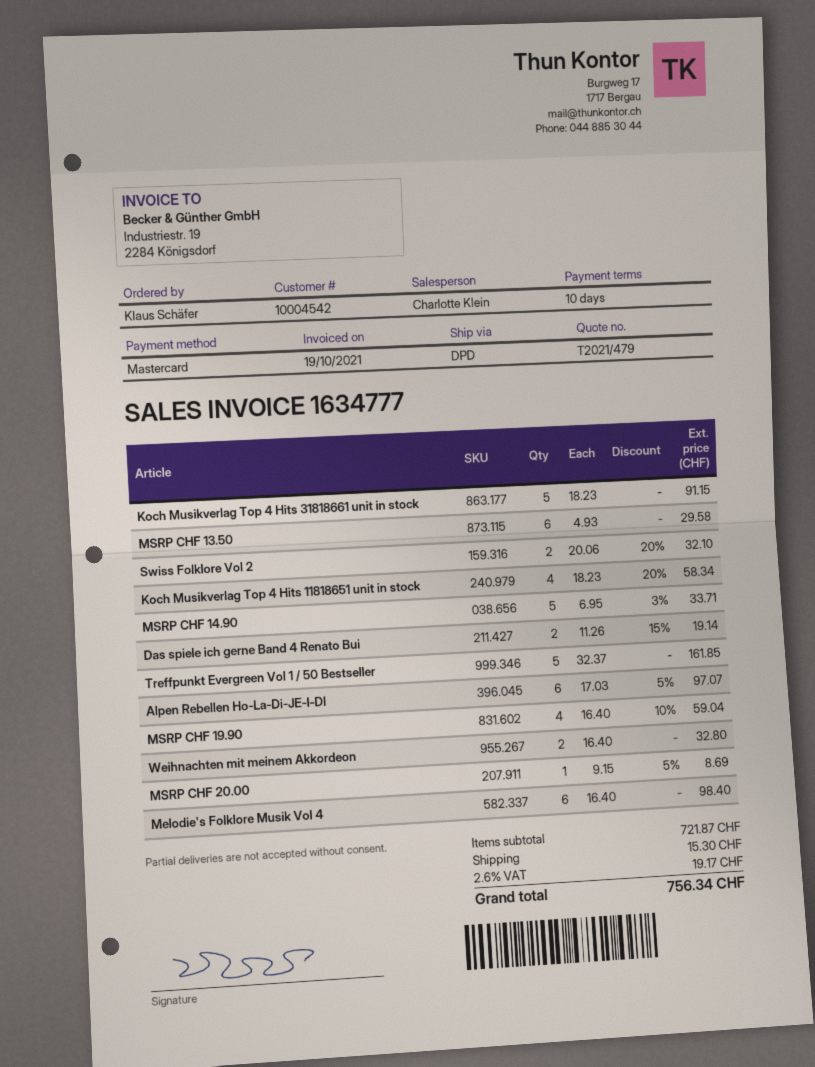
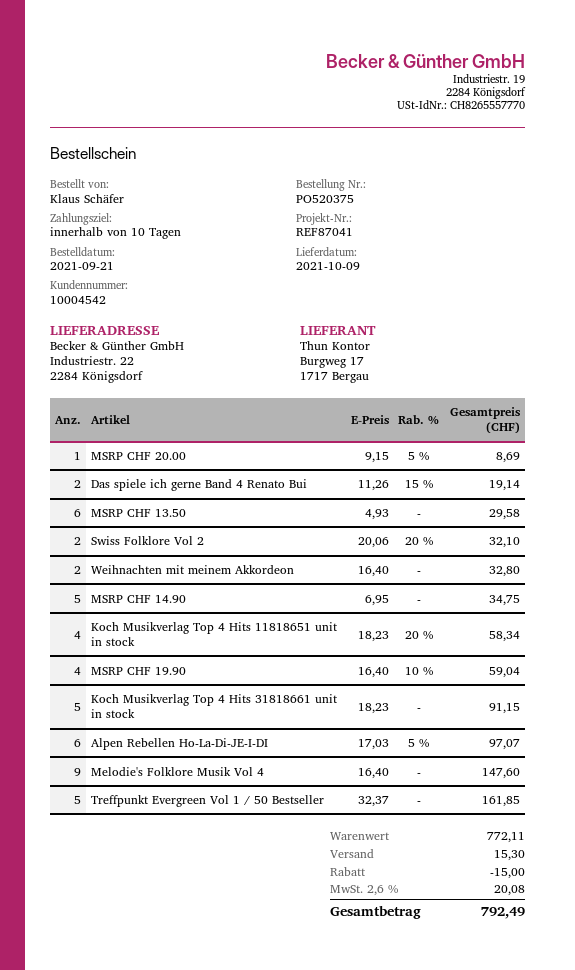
MSRP CHF 14.90: 5 x 6.95 - 3% = 33.71 -> 5 x 6.95 = 34.75
Melodie's Folklore Musik Vol 4: 6 x 16.40 = 98.40 -> 9 x 16.40 = 147.60
subtotal: 721.87 -> 772.11
discount: none -> 15.00
tax: 2.6% = 19.17 -> 2.6% = 20.08
total: 756.34 -> 792.49

